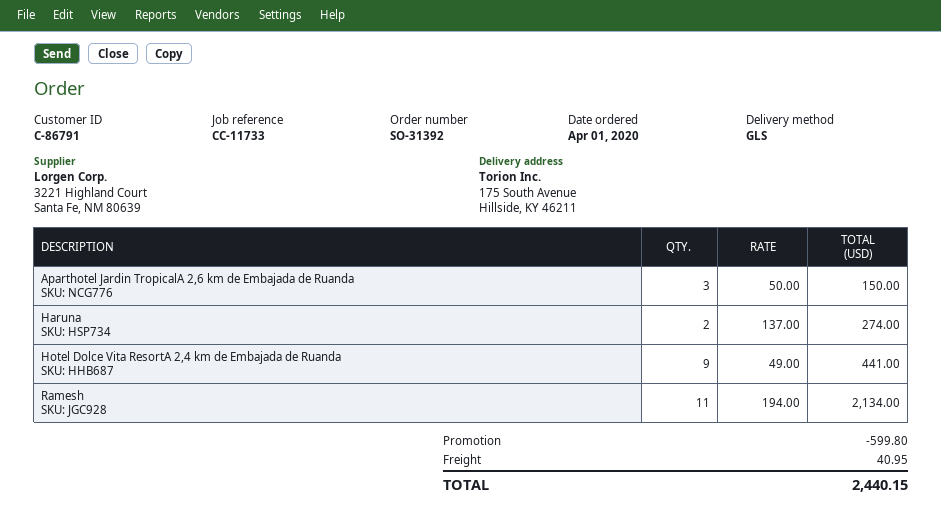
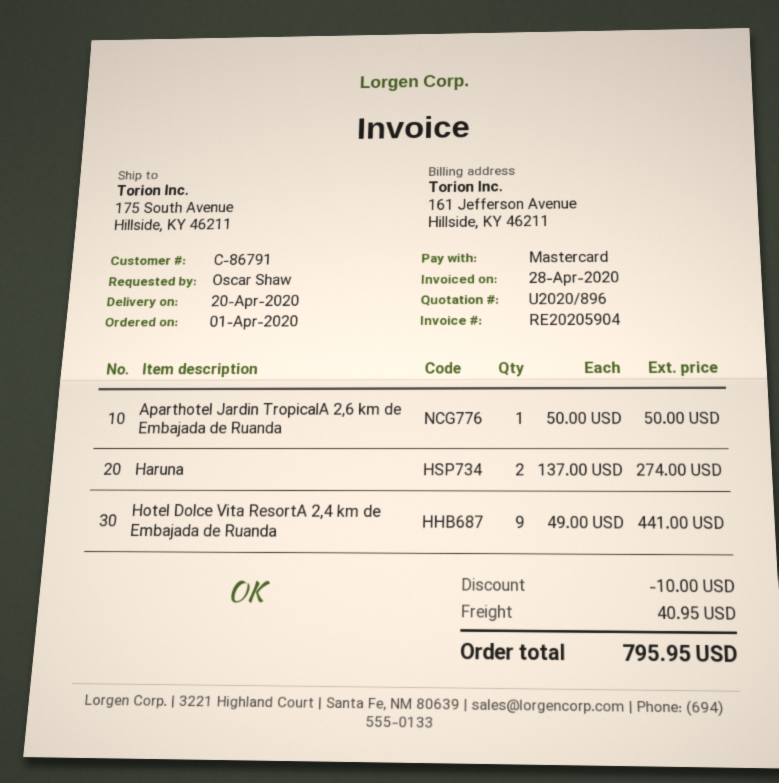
Aparthotel Jardin TropicalA 2,6 km de Embajada de Ruanda: 3 x 50.00 = 150.00 -> 1 x 50.00 = 50.00
Ramesh: 11 x 194.00 = 2134.00 -> none
discount: 599.80 -> 10.00
total: 2440.15 -> 795.95

